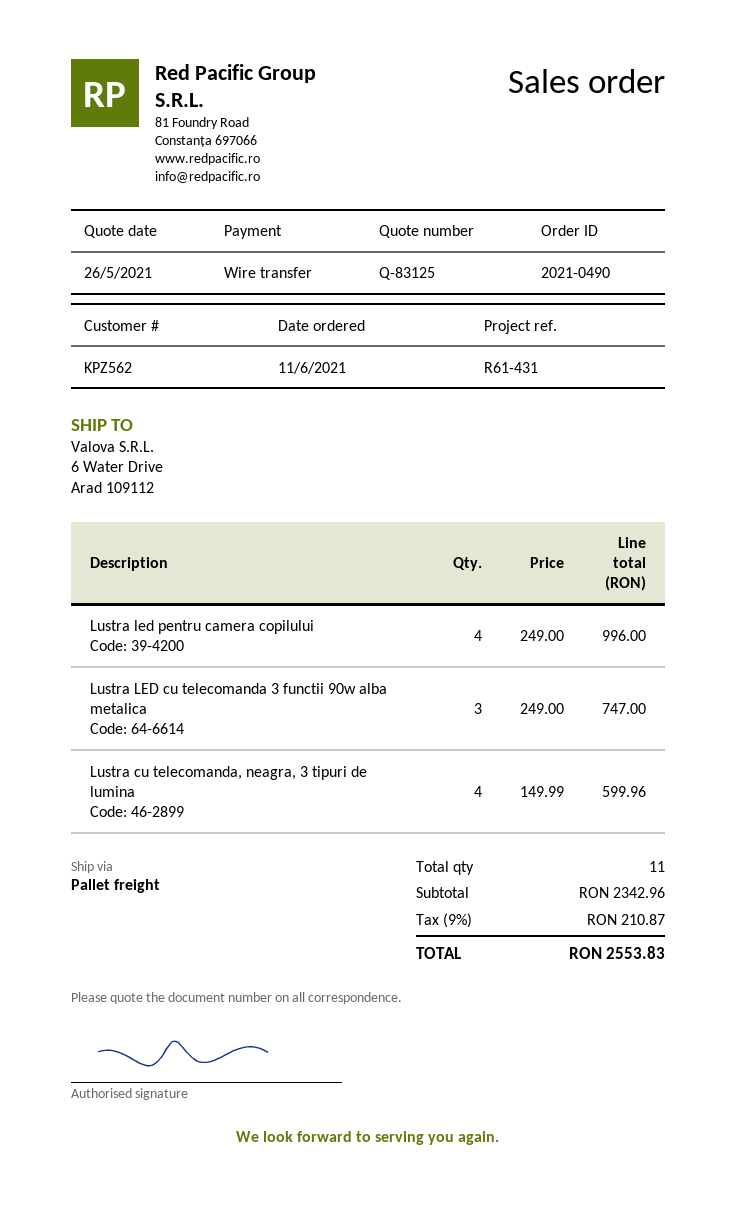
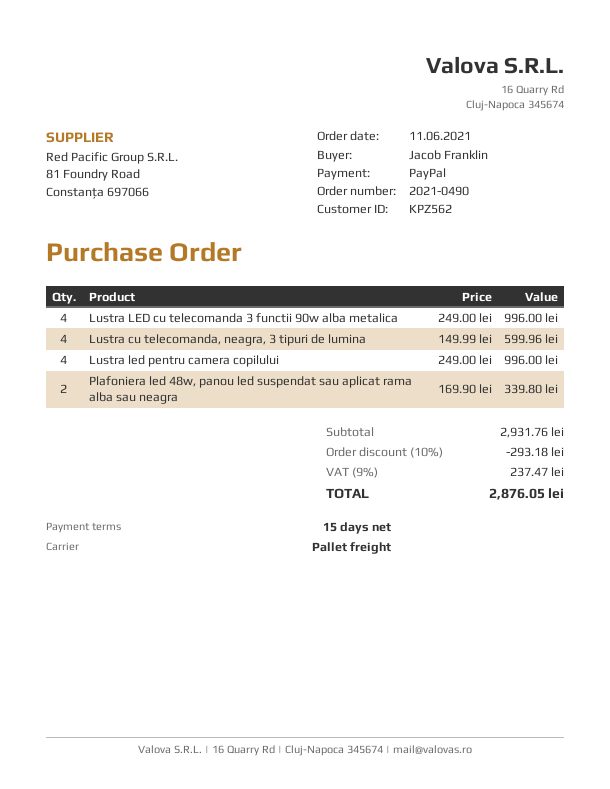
payment method: bank transfer -> PayPal
Lustra LED cu telecomanda 3 functii 90w alba metalica: 3 x 249.00 = 747.00 -> 4 x 249.00 = 996.00
Plafoniera led 48w, panou led suspendat sau aplicat rama alba sau neagra: none -> 2 x 169.90 = 339.80
subtotal: 2342.96 -> 2931.76
discount: none -> 10% = 293.18
tax: 9% = 210.87 -> 9% = 237.47
total: 2553.83 -> 2876.05

